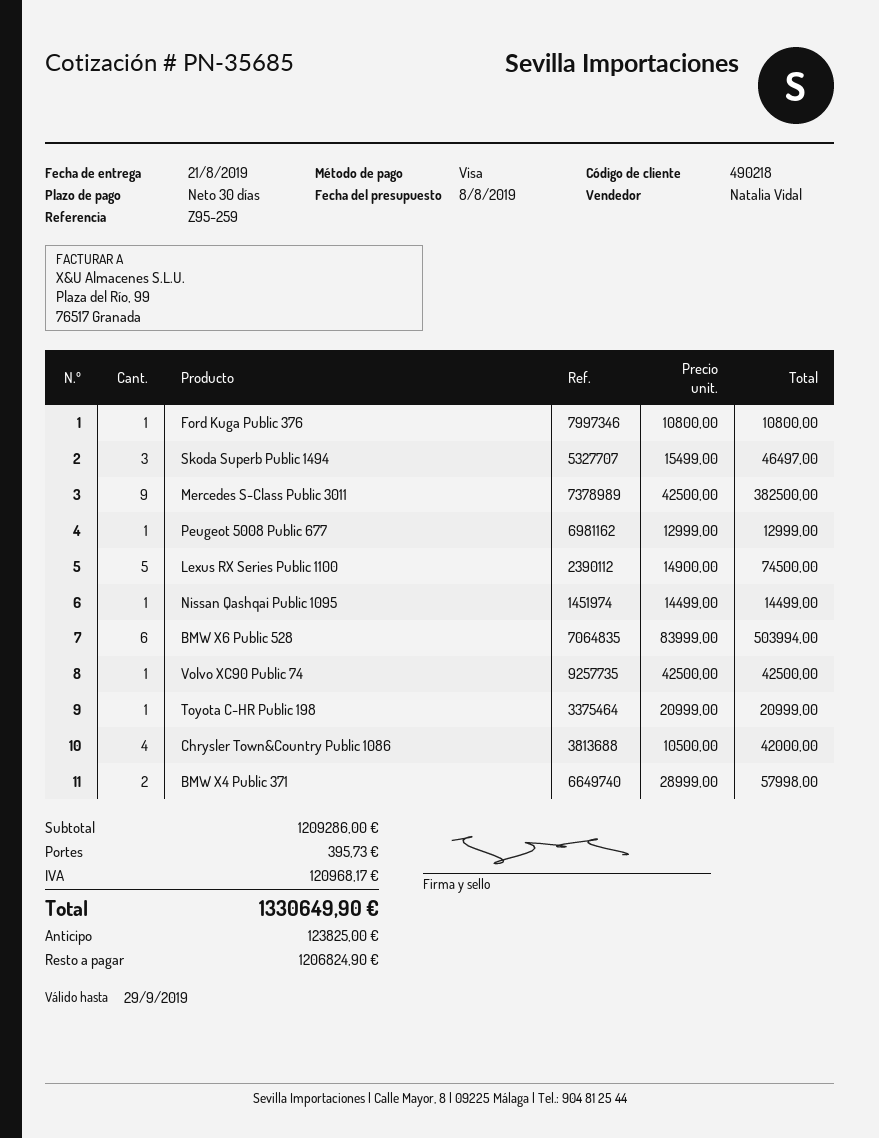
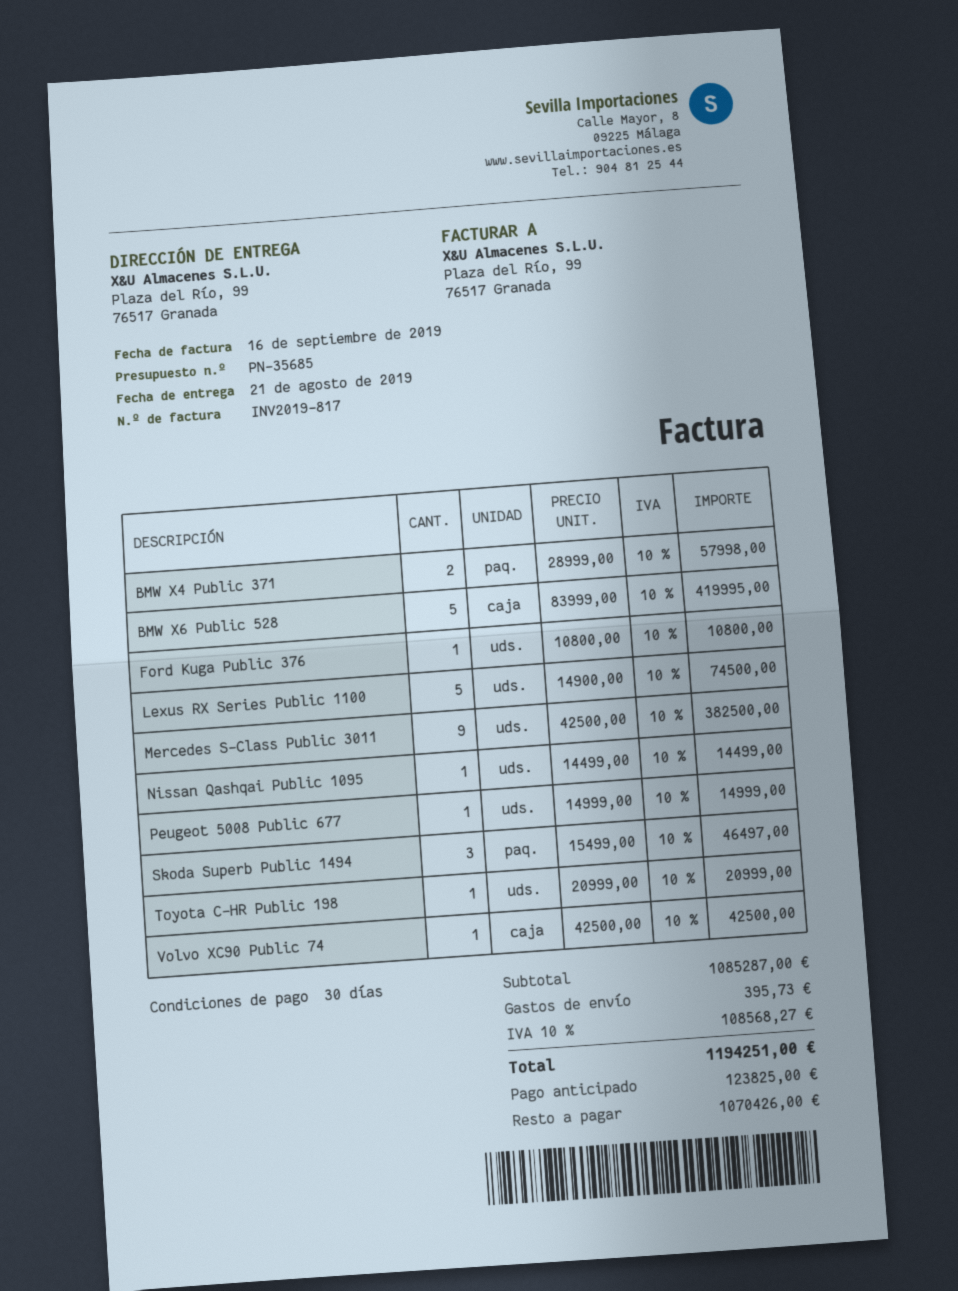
Peugeot 5008 Public 677: 1 x 12999.00 = 12999.00 -> 1 x 14999.00 = 14999.00
BMW X6 Public 528: 6 x 83999.00 = 503994.00 -> 5 x 83999.00 = 419995.00
Chrysler Town&Country Public 1086: 4 x 10500.00 = 42000.00 -> none
subtotal: 1209286.00 -> 1085287.00
tax: 120968.17 -> 108568.27
total: 1330649.90 -> 1194251.00
balance: 1206824.90 -> 1070426.00

